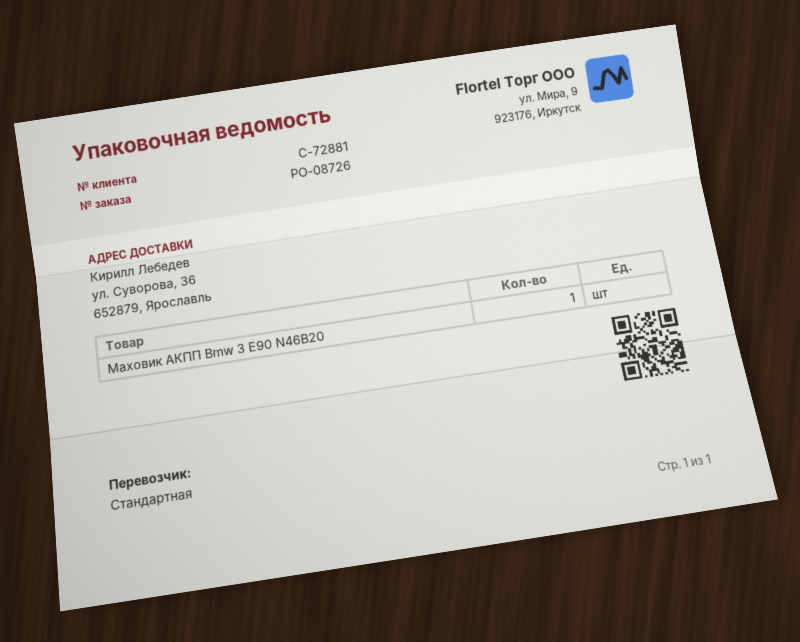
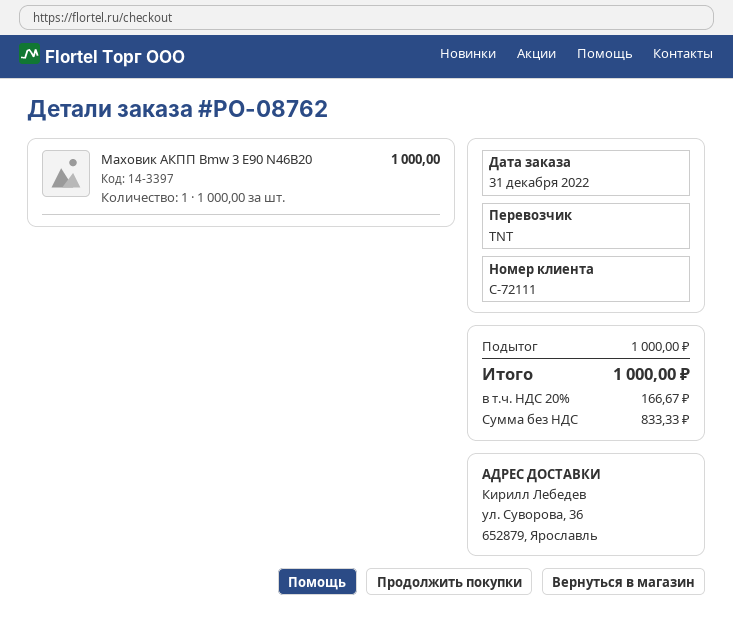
order number: PO-08726 -> PO-08762
customer number: C-72881 -> C-72111
shipping method: standard -> TNT

